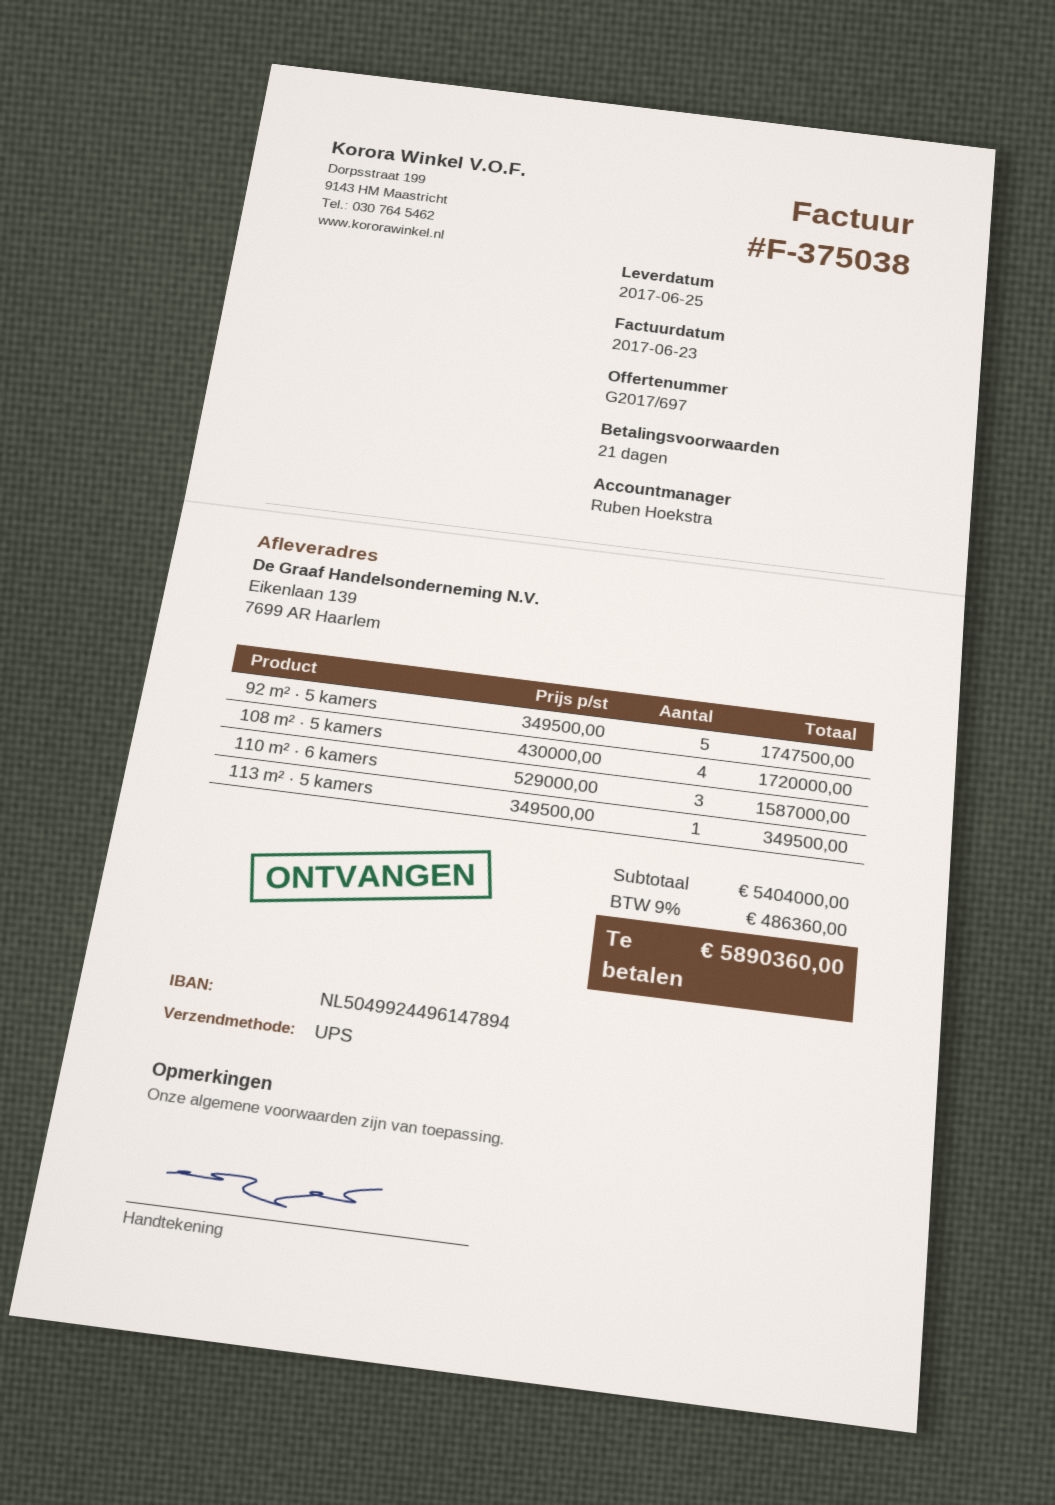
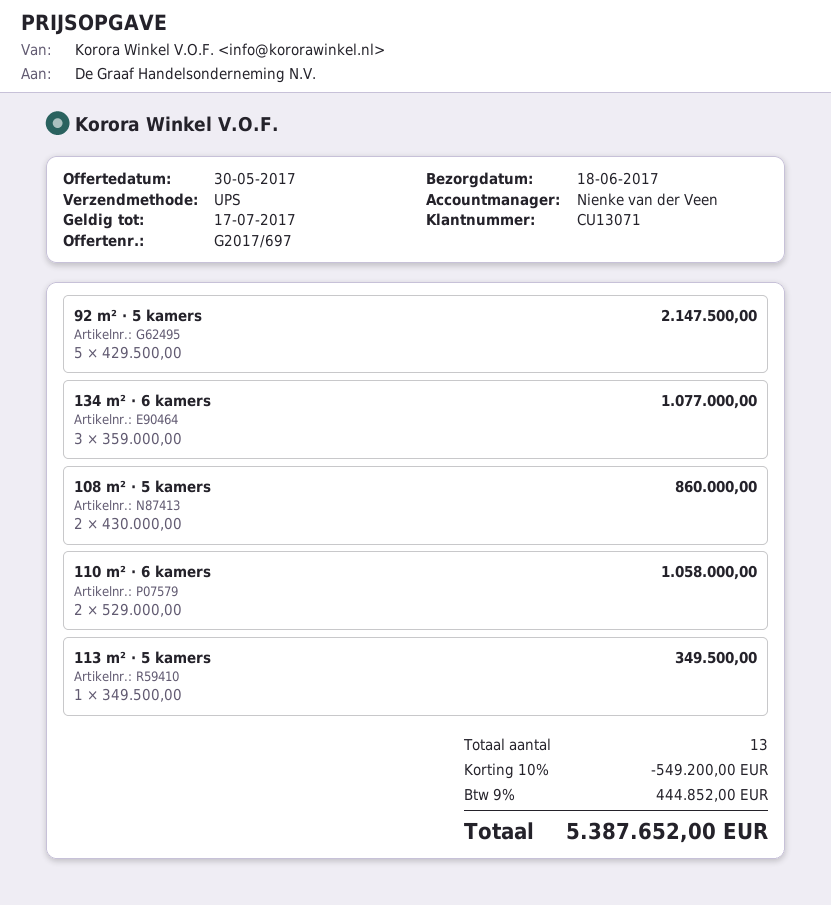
delivery date: 2017-06-25 -> 2017-06-18
sales rep: Ruben Hoekstra -> Nienke van der Veen
92 m² · 5 kamers: 5 x 349500.00 = 1747500.00 -> 5 x 429500.00 = 2147500.00
108 m² · 5 kamers: 4 x 430000.00 = 1720000.00 -> 2 x 430000.00 = 860000.00
110 m² · 6 kamers: 3 x 529000.00 = 1587000.00 -> 2 x 529000.00 = 1058000.00
134 m² · 6 kamers: none -> 3 x 359000.00 = 1077000.00
discount: none -> 10% = 549200.00
tax: 9% = 486360.00 -> 9% = 444852.00
total: 5890360.00 -> 5387652.00

